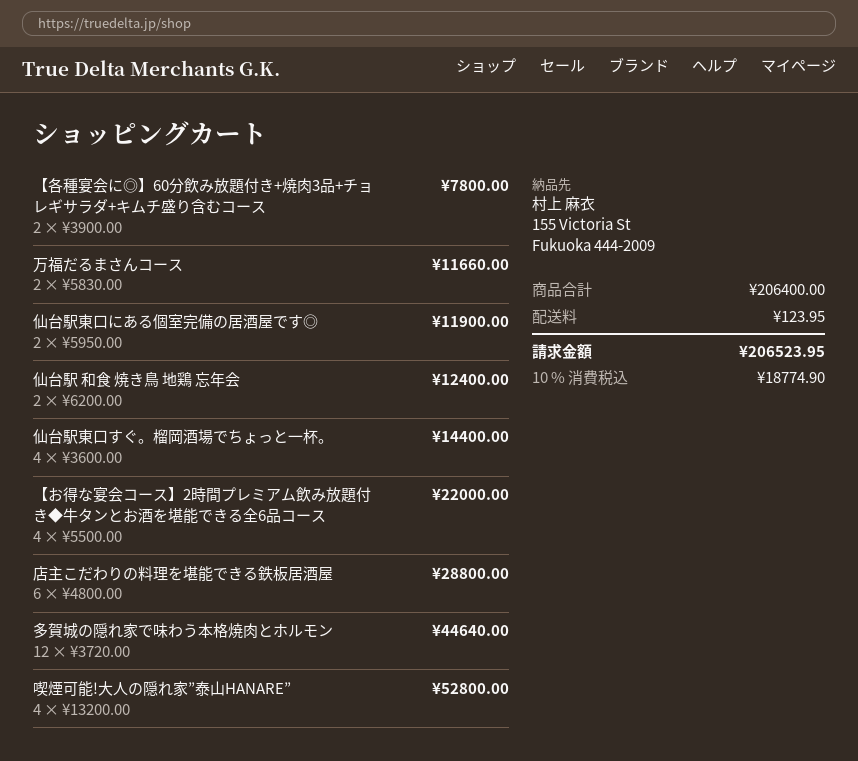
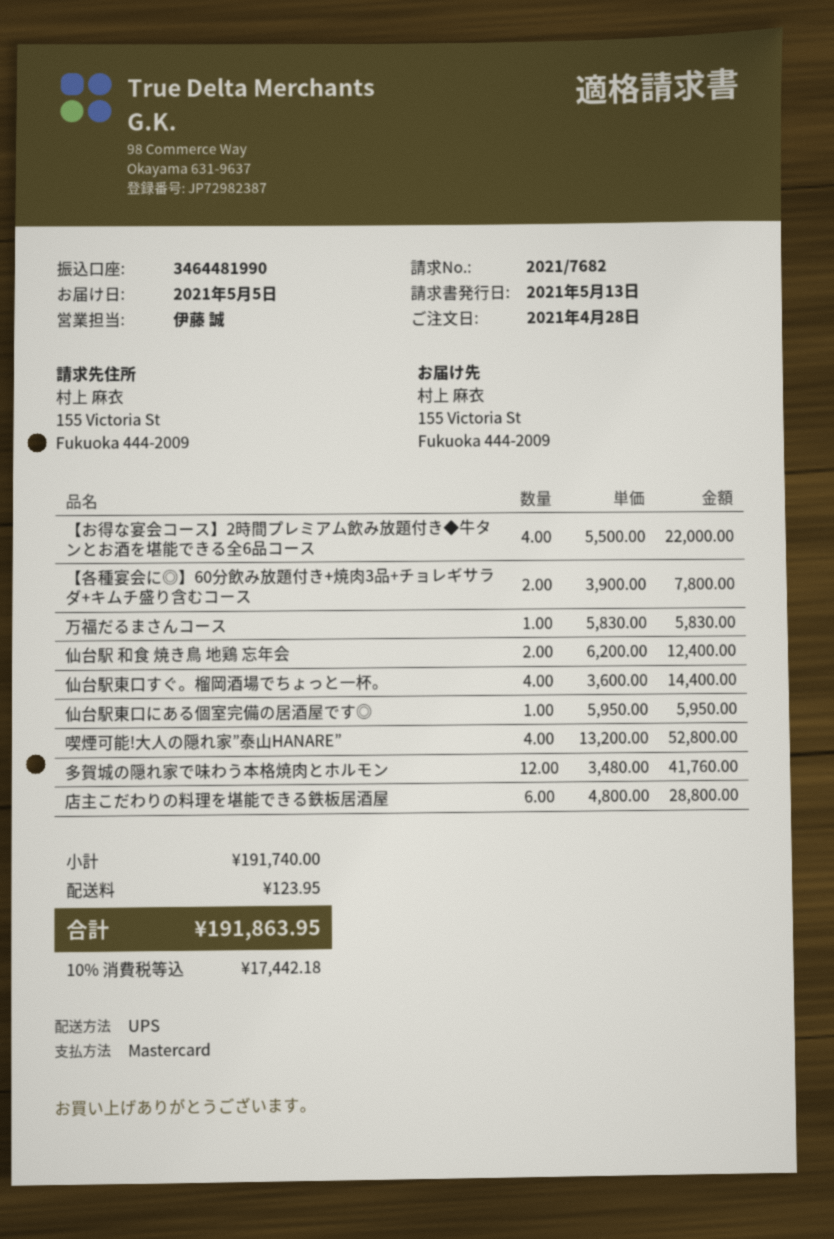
万福だるまさんコース: 2 x 5830.00 = 11660.00 -> 1 x 5830.00 = 5830.00
仙台駅東口にある個室完備の居酒屋です◎: 2 x 5950.00 = 11900.00 -> 1 x 5950.00 = 5950.00
多賀城の隠れ家で味わう本格焼肉とホルモン: 12 x 3720.00 = 44640.00 -> 12 x 3480.00 = 41760.00
subtotal: 206400.00 -> 191740.00
tax: 10% = 18774.90 -> 10% = 17442.18
total: 206523.95 -> 191863.95

